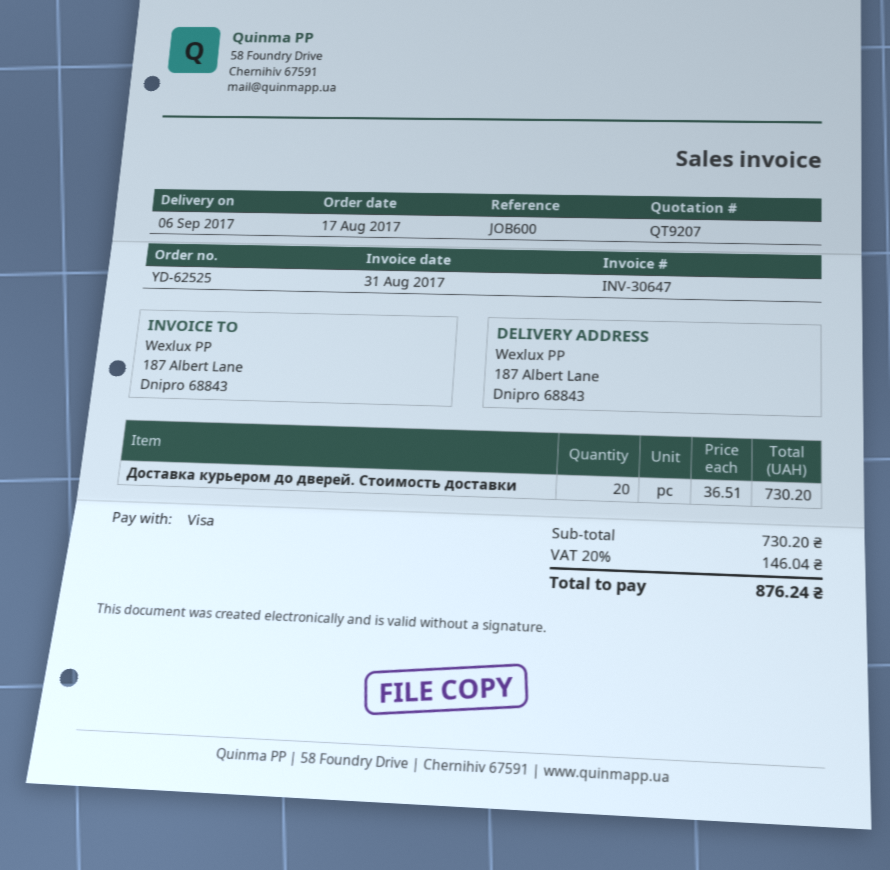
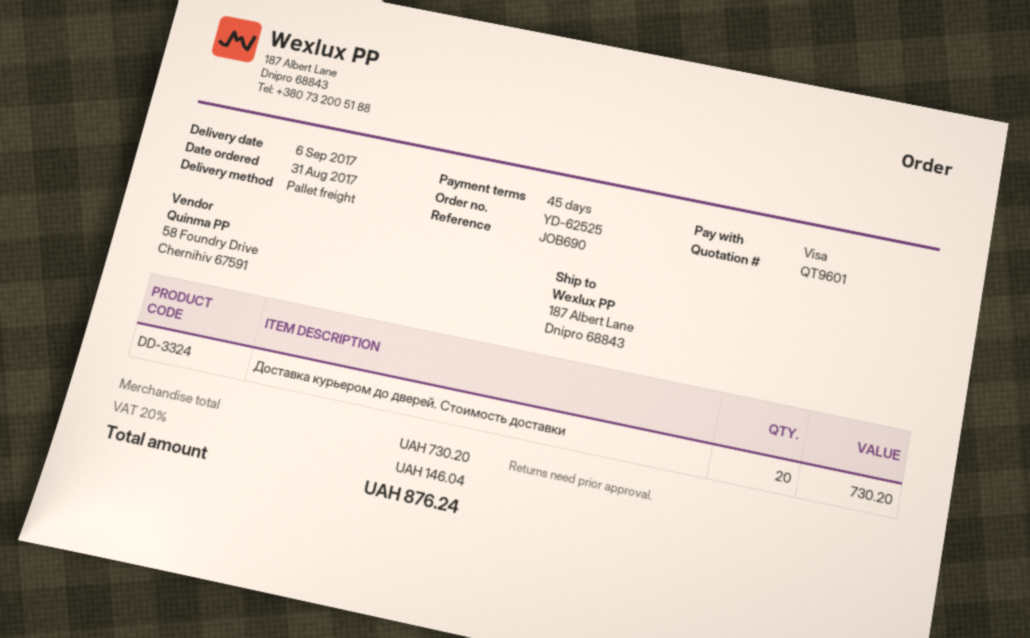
quote number: QT9207 -> QT9601
order date: 2017-08-17 -> 2017-08-31
reference: JOB600 -> JOB690

